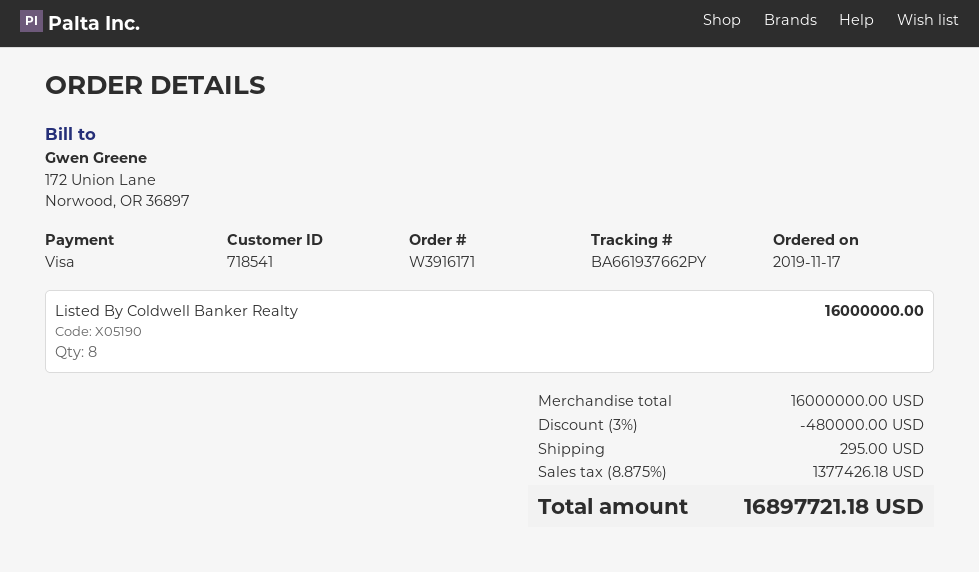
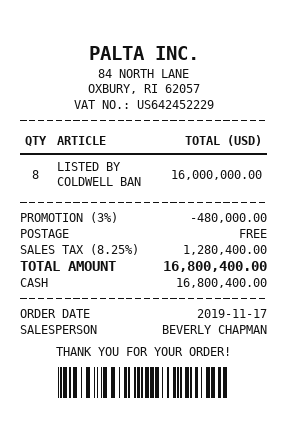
payment method: Visa -> cash
shipping: 295.00 -> 0.00
tax: 8.875% = 1377426.18 -> 8.25% = 1280400.00
total: 16897721.18 -> 16800400.00

